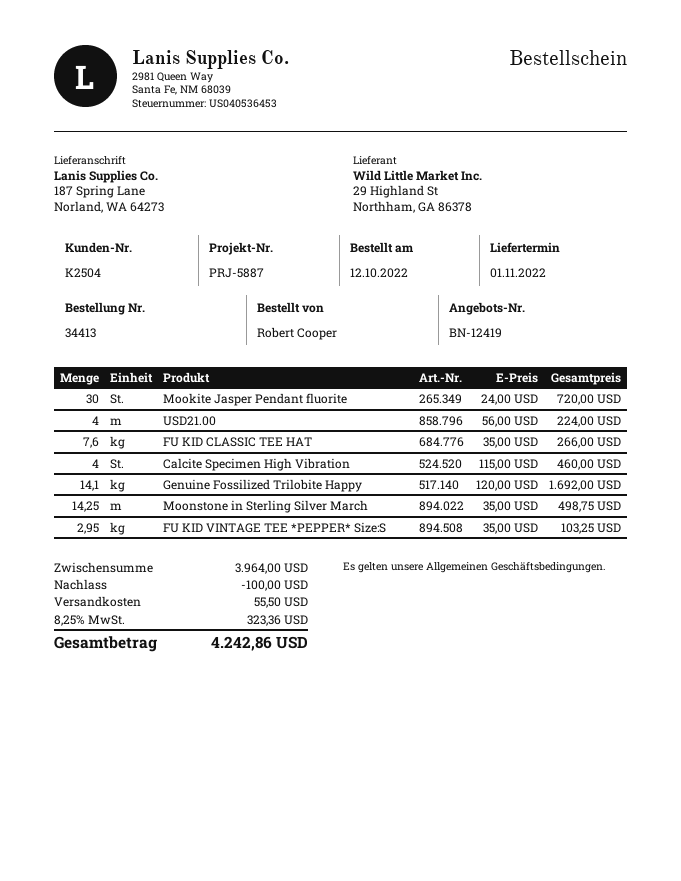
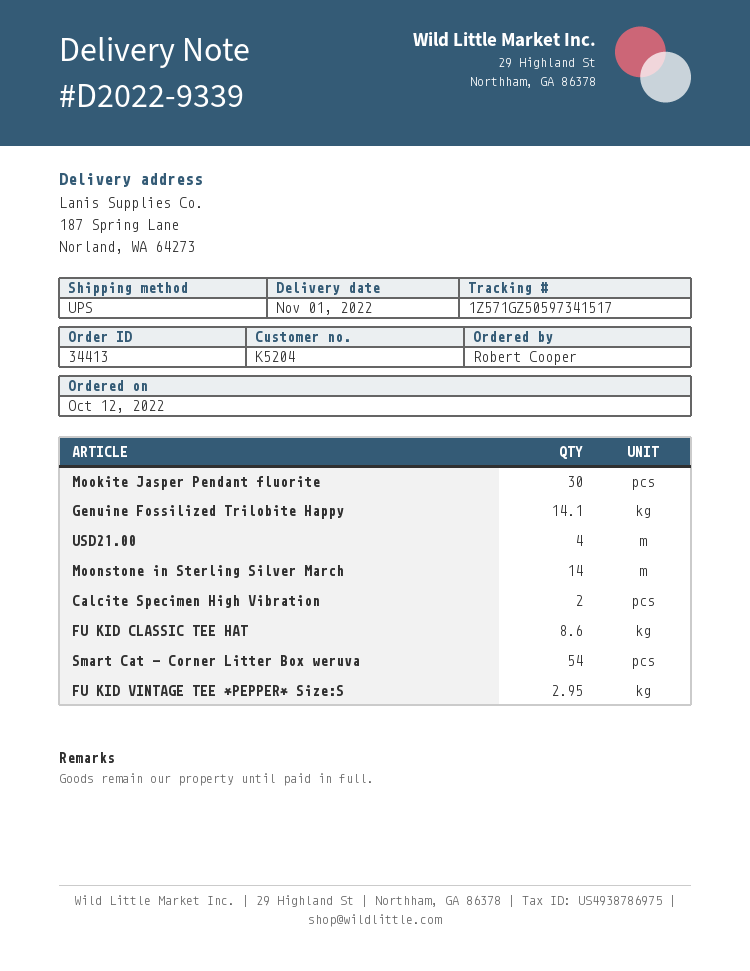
customer number: K2504 -> K5204
FU KID CLASSIC TEE HAT: 7.6 -> 8.6
Calcite Specimen High Vibration: 4 -> 2
Moonstone in Sterling Silver March: 14.25 -> 14
Smart Cat - Corner Litter Box weruva: none -> 54

